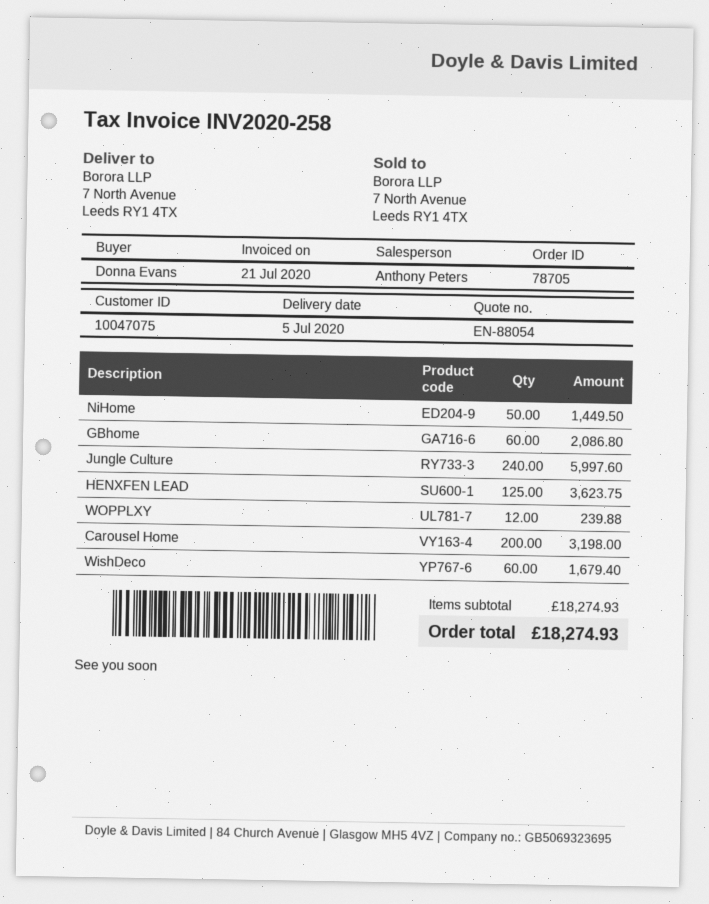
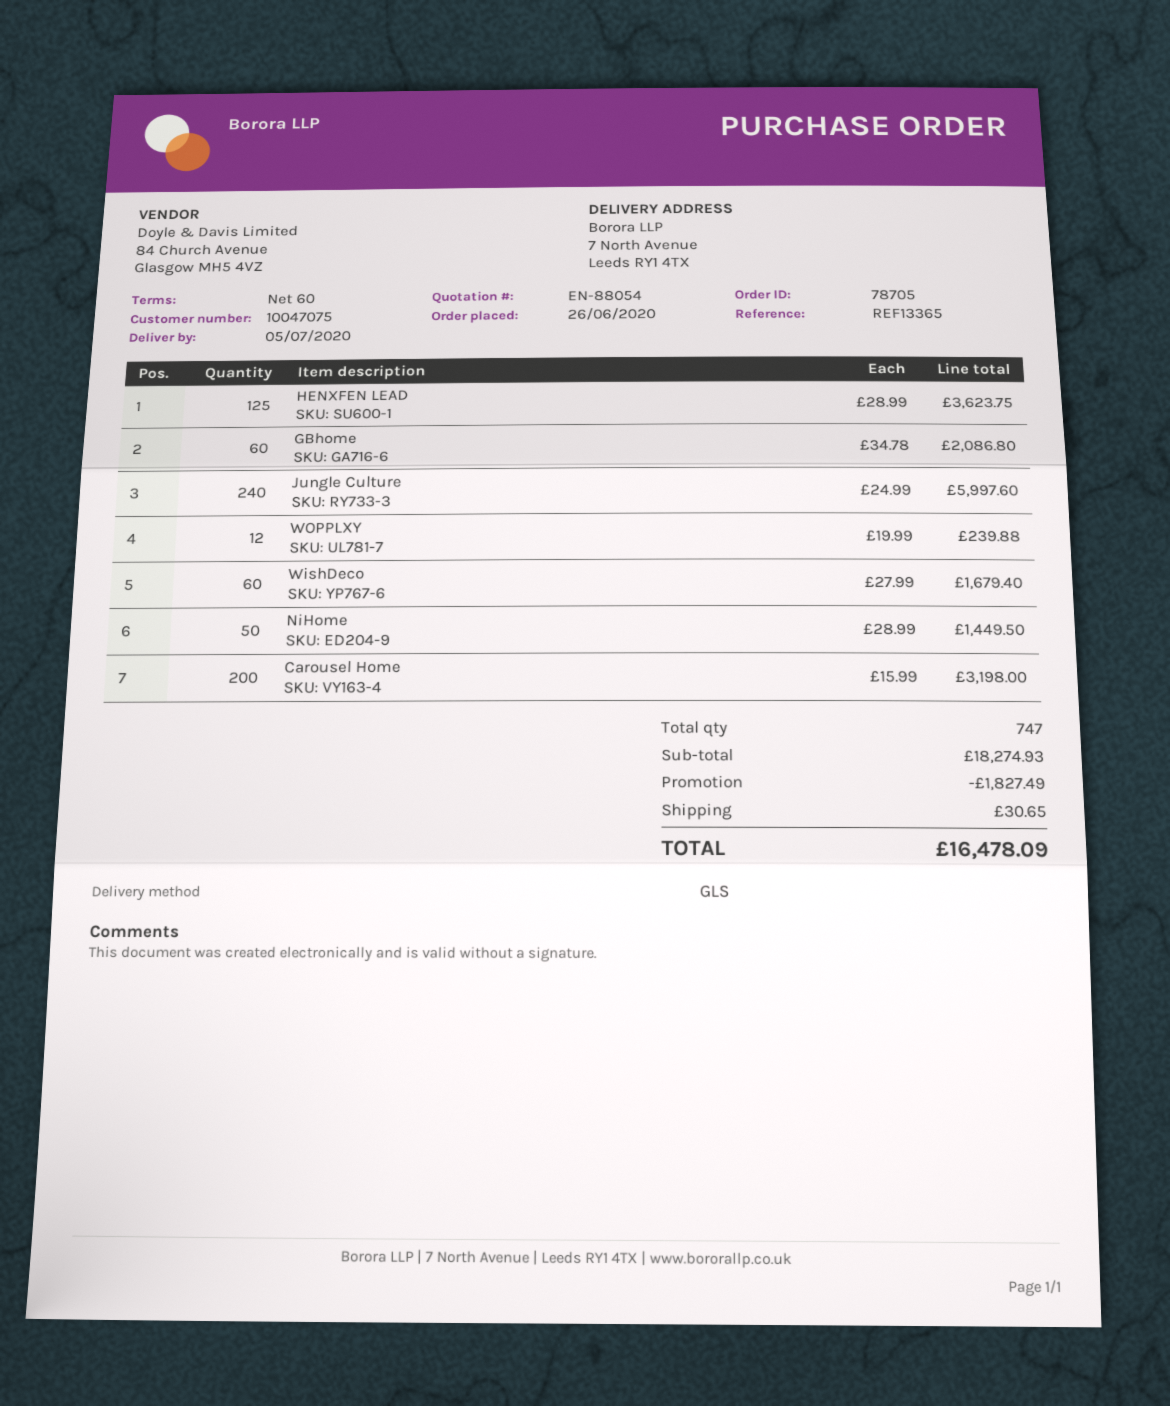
discount: none -> 1827.49
shipping: none -> 30.65
total: 18274.93 -> 16478.09

